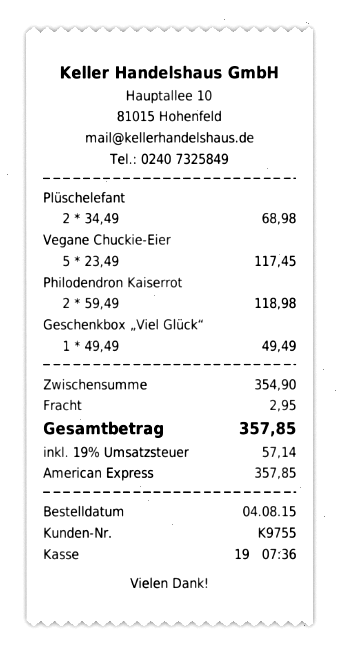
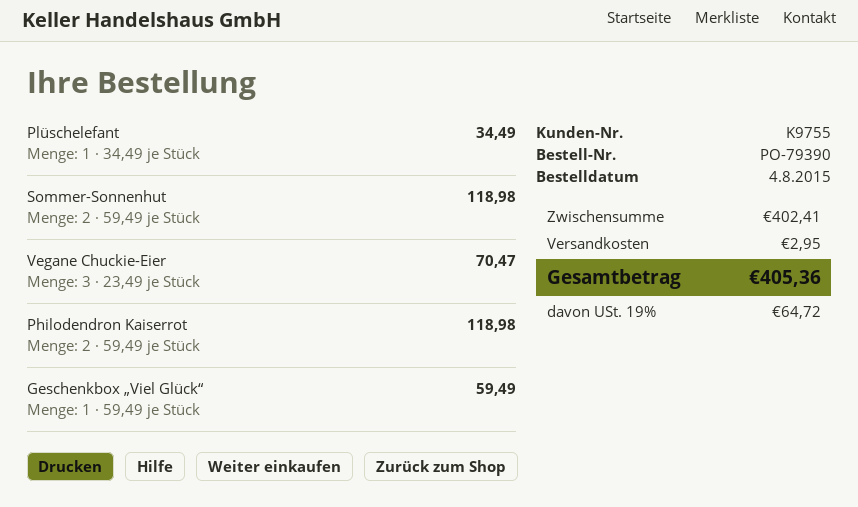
Plüschelefant: 2 x 34.49 = 68.98 -> 1 x 34.49 = 34.49
Vegane Chuckie-Eier: 5 x 23.49 = 117.45 -> 3 x 23.49 = 70.47
Geschenkbox „Viel Glück“: 1 x 49.49 = 49.49 -> 1 x 59.49 = 59.49
Sommer-Sonnenhut: none -> 2 x 59.49 = 118.98
subtotal: 354.90 -> 402.41
tax: 19% = 57.14 -> 19% = 64.72
total: 357.85 -> 405.36

